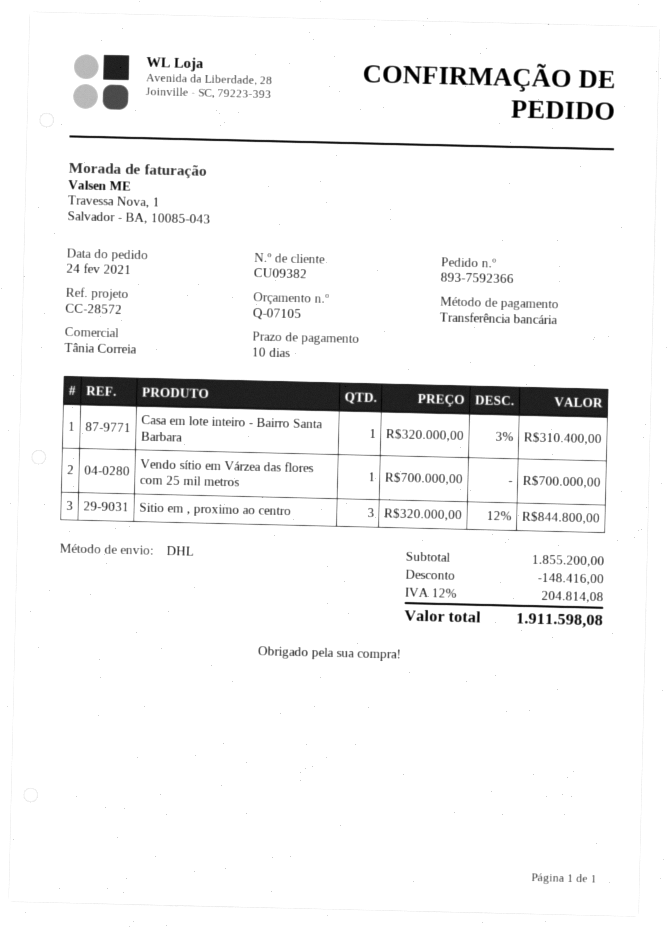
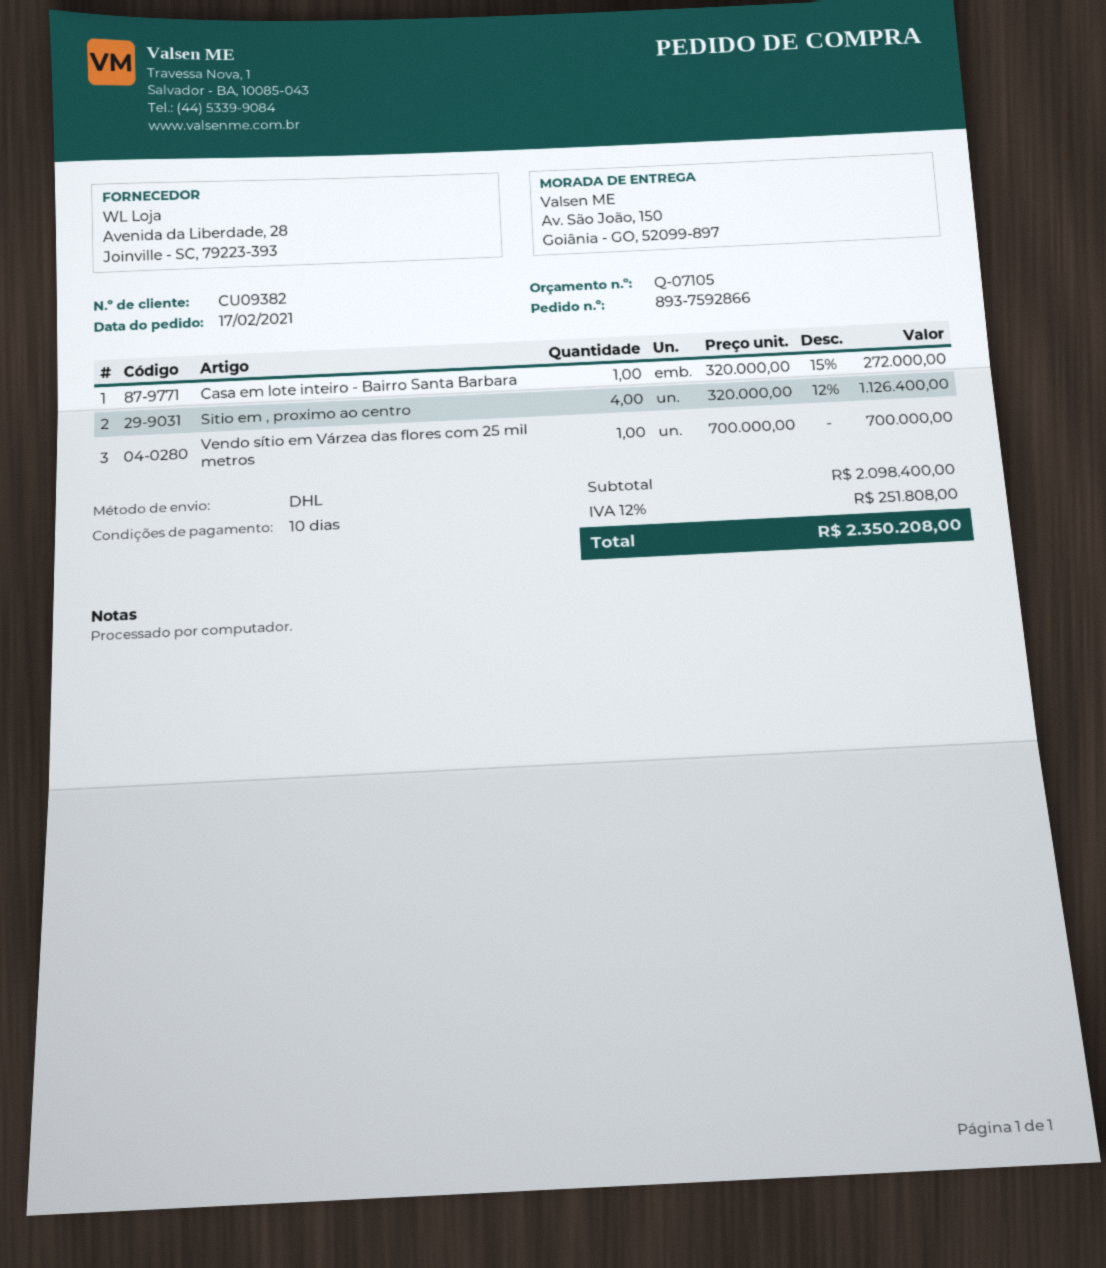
order number: 893-7592366 -> 893-7592866
order date: 2021-02-24 -> 2021-02-17
Casa em lote inteiro - Bairro Santa Barbara: 1 x 320000.00 - 3% = 310400.00 -> 1 x 320000.00 - 15% = 272000.00
Sitio em , proximo ao centro: 3 x 320000.00 - 12% = 844800.00 -> 4 x 320000.00 - 12% = 1126400.00
subtotal: 1855200.00 -> 2098400.00
discount: 148416.00 -> none
tax: 12% = 204814.08 -> 12% = 251808.00
total: 1911598.08 -> 2350208.00

